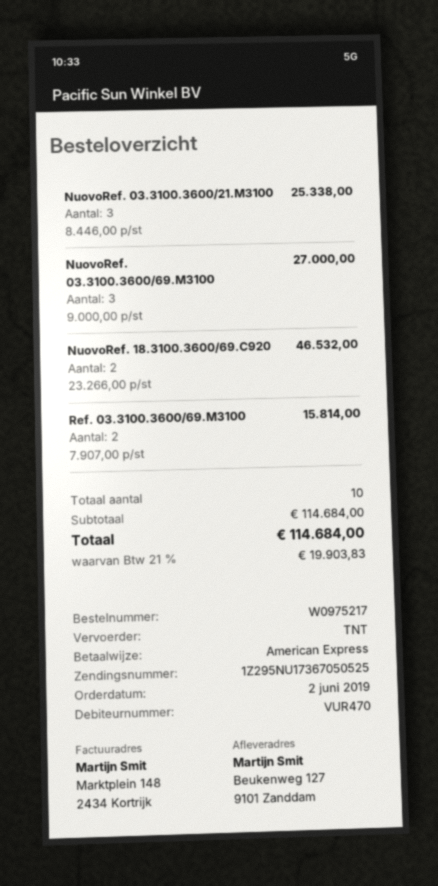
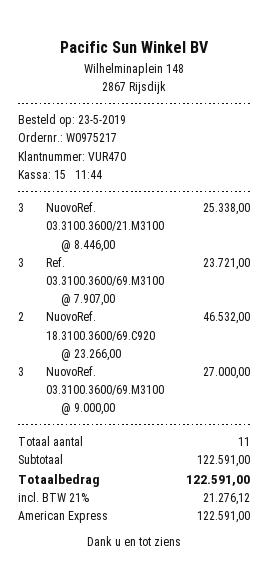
order date: 2019-06-02 -> 2019-05-23
Ref. 03.3100.3600/69.M3100: 2 x 7907.00 = 15814.00 -> 3 x 7907.00 = 23721.00
total quantity: 10 -> 11
subtotal: 114684.00 -> 122591.00
tax: 21% = 19903.83 -> 21% = 21276.12
total: 114684.00 -> 122591.00

